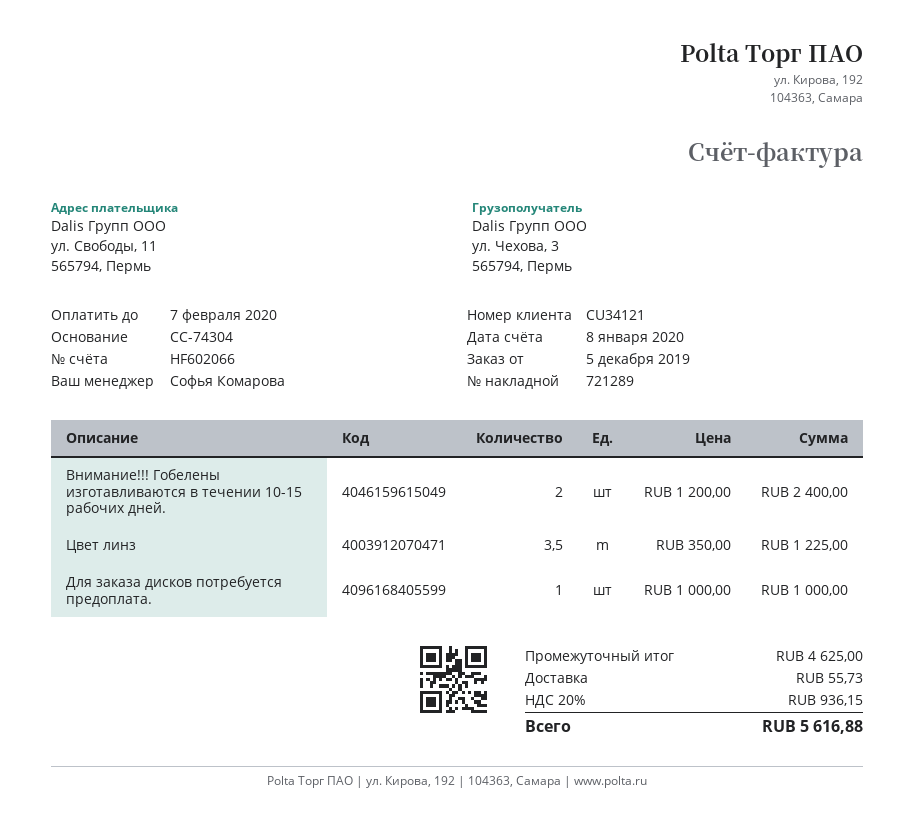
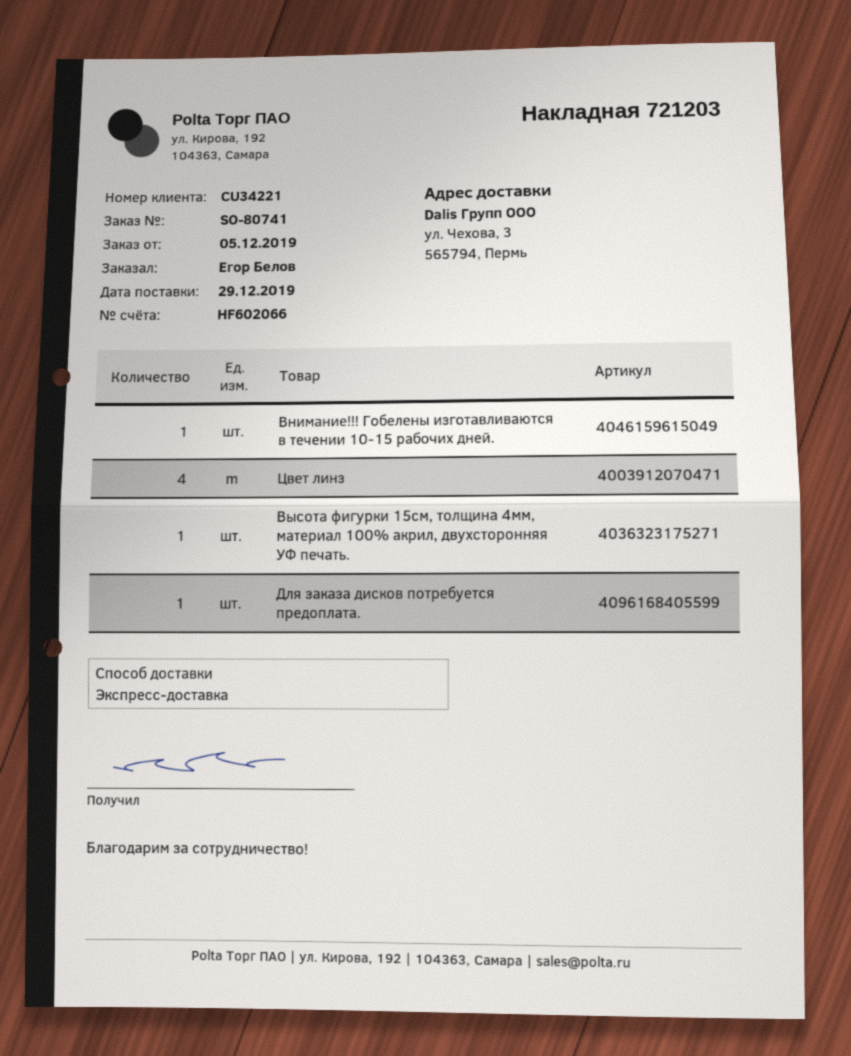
delivery note number: 721289 -> 721203
customer number: CU34121 -> CU34221
Внимание!!! Гобелены изготавливаются в течении 10-15 рабочих дней.: 2 -> 1
Цвет линз: 3.5 -> 4
Высота фигурки 15см, толщина 4мм, материал 100% акрил, двухсторонняя УФ печать.: none -> 1

